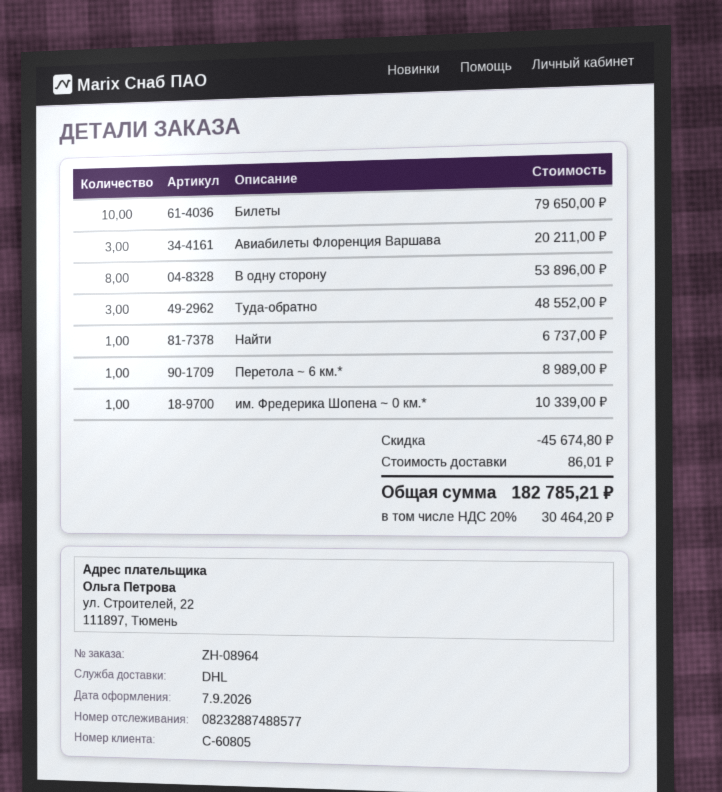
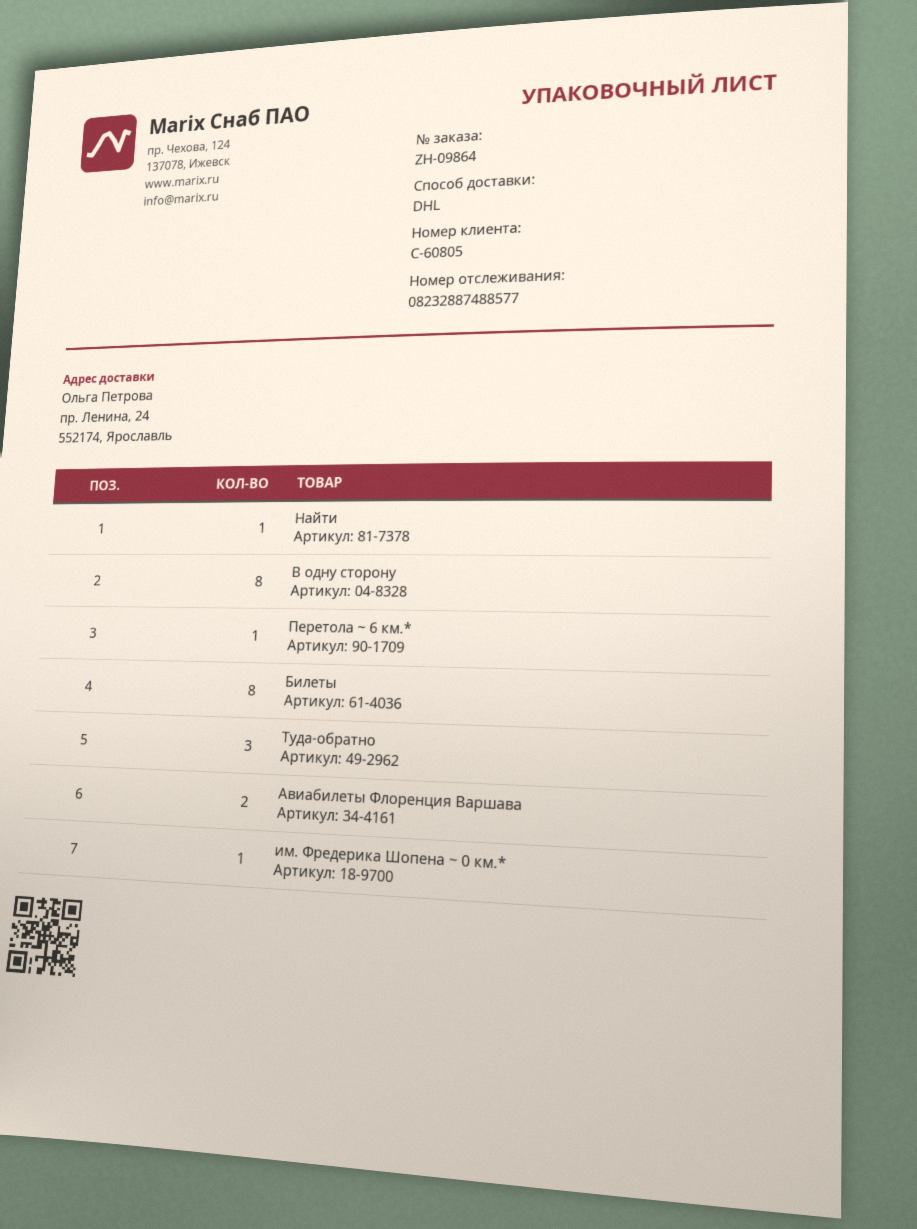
order number: ZH-08964 -> ZH-09864
Билеты: 10 -> 8
Авиабилеты Флоренция Варшава: 3 -> 2

